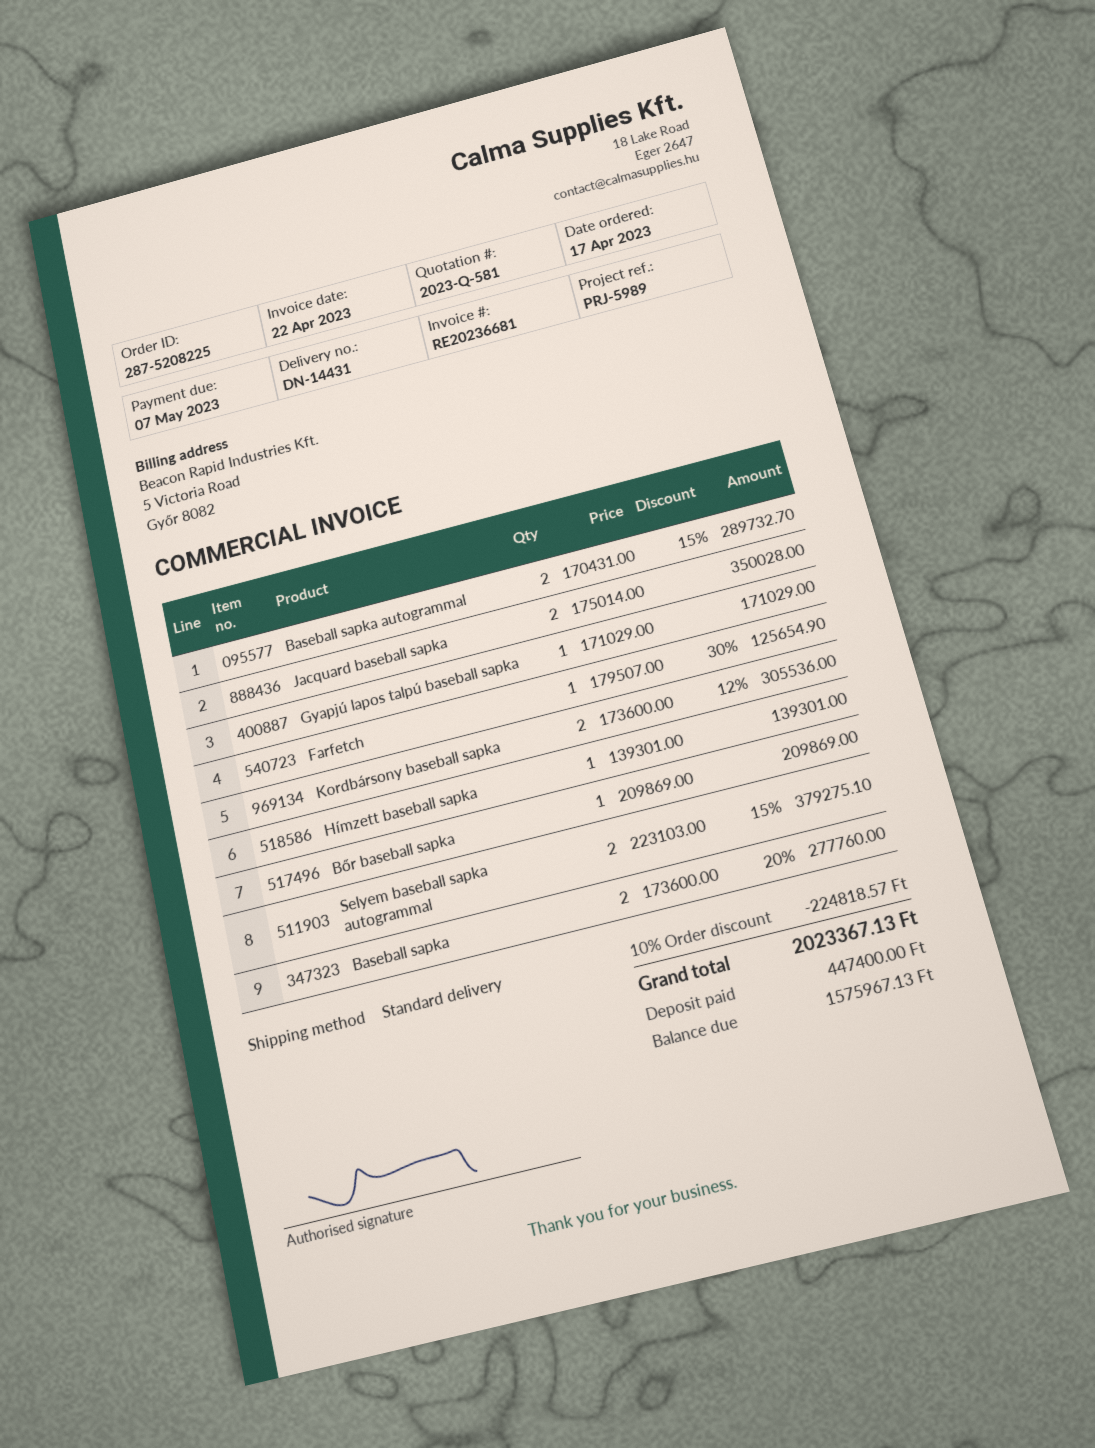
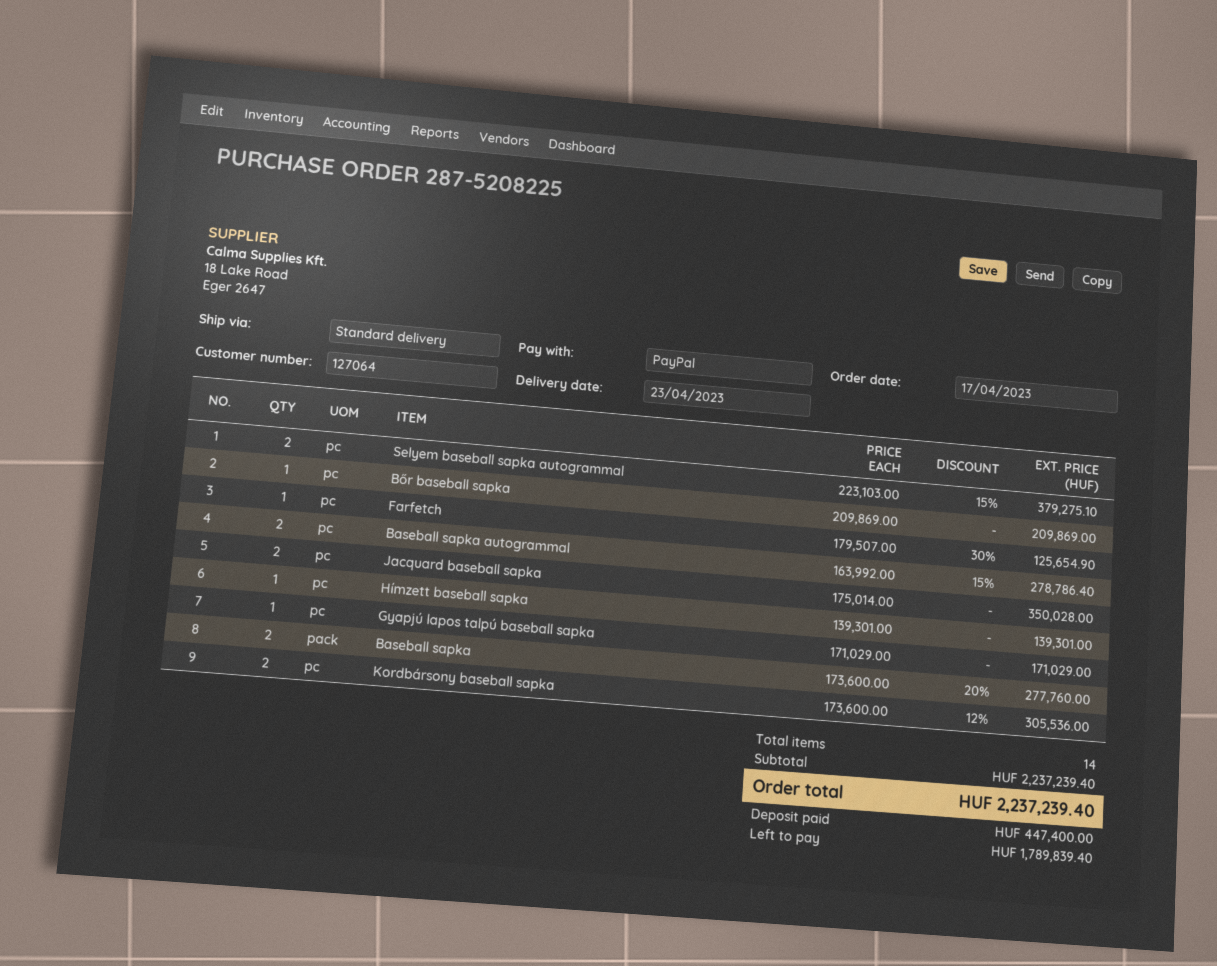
Baseball sapka autogrammal: 2 x 170431.00 - 15% = 289732.70 -> 2 x 163992.00 - 15% = 278786.40
discount: 10% = 224818.57 -> none
total: 2023367.13 -> 2237239.40
balance: 1575967.13 -> 1789839.40

